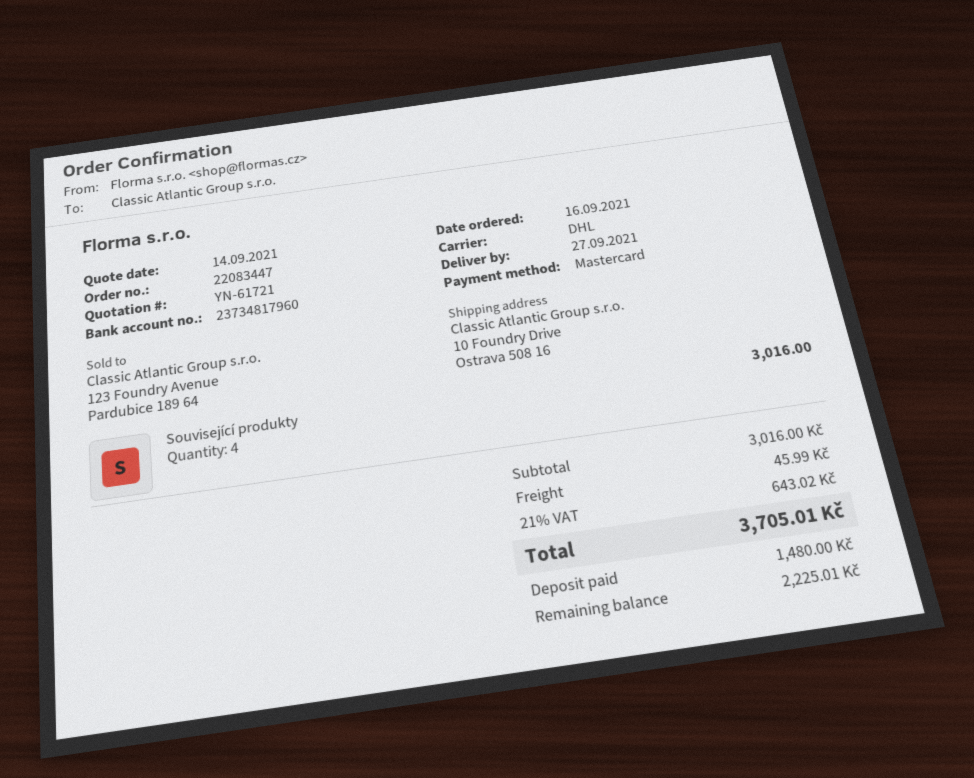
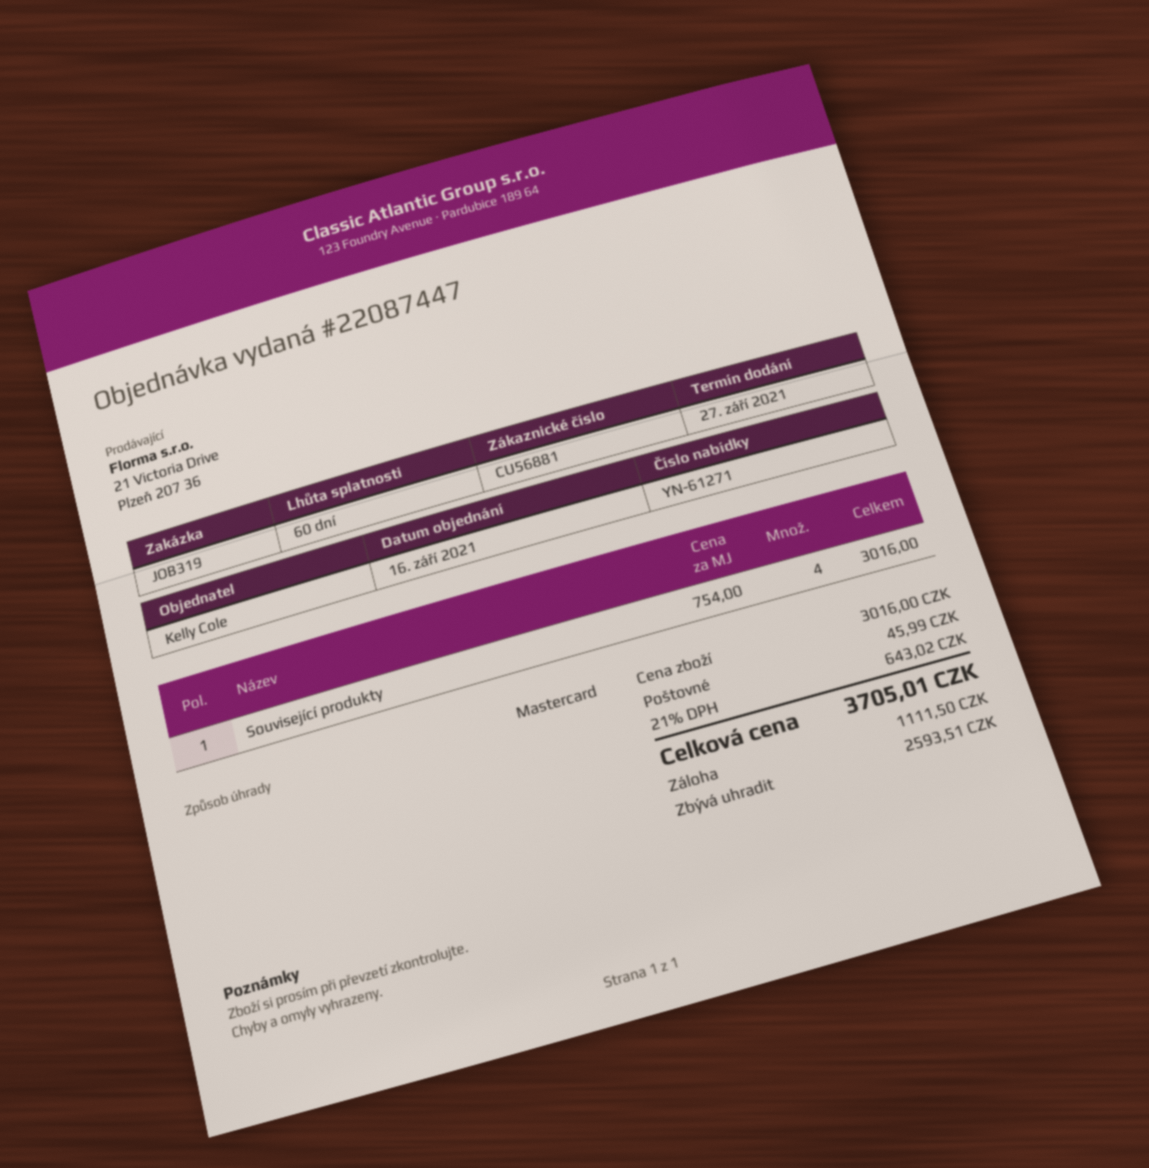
quote number: YN-61721 -> YN-61271
order number: 22083447 -> 22087447
deposit: 1480.00 -> 1111.50
balance: 2225.01 -> 2593.51

